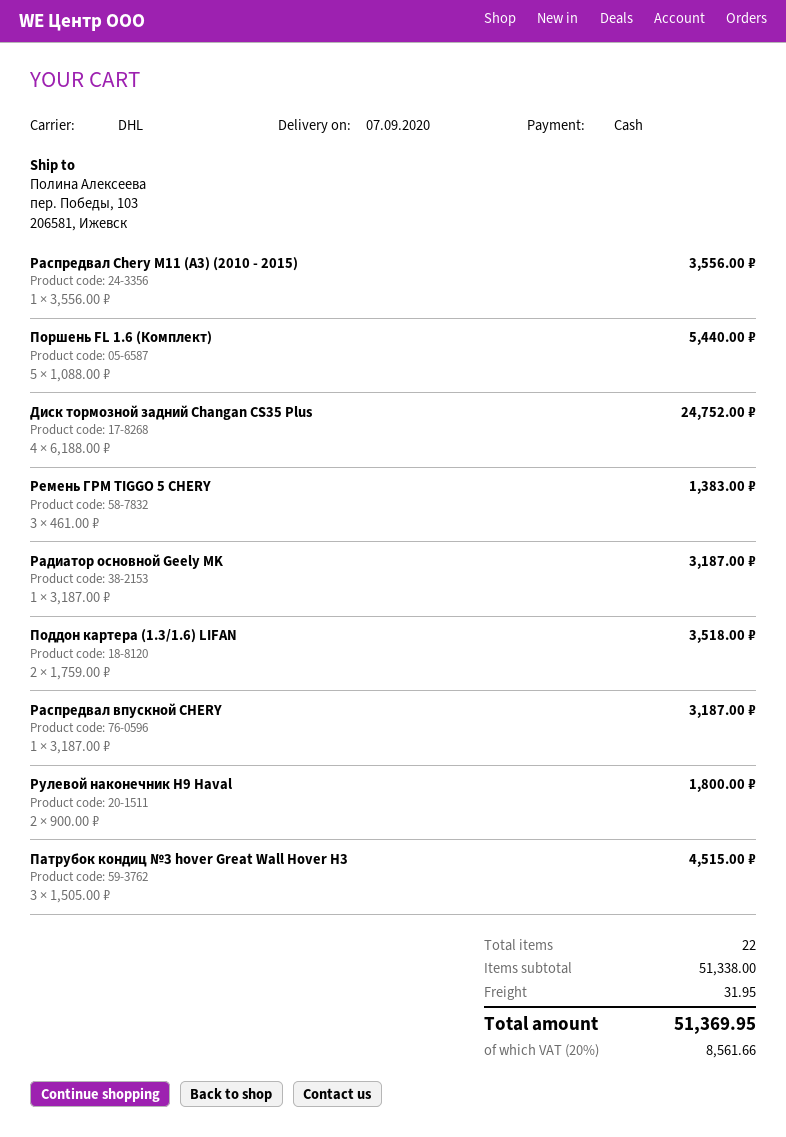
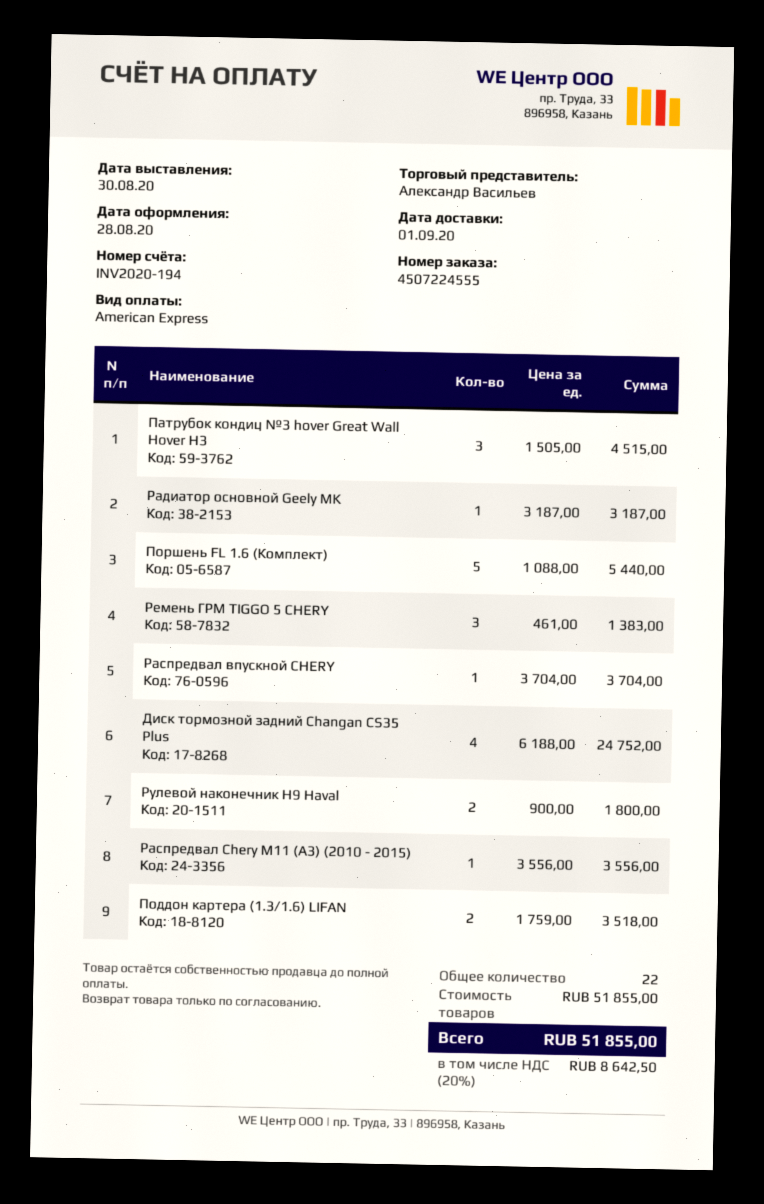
delivery date: 2020-09-07 -> 2020-09-01
payment method: cash -> American Express
Распредвал впускной CHERY: 1 x 3187.00 = 3187.00 -> 1 x 3704.00 = 3704.00
subtotal: 51338.00 -> 51855.00
shipping: 31.95 -> none
tax: 20% = 8561.66 -> 20% = 8642.50
total: 51369.95 -> 51855.00

